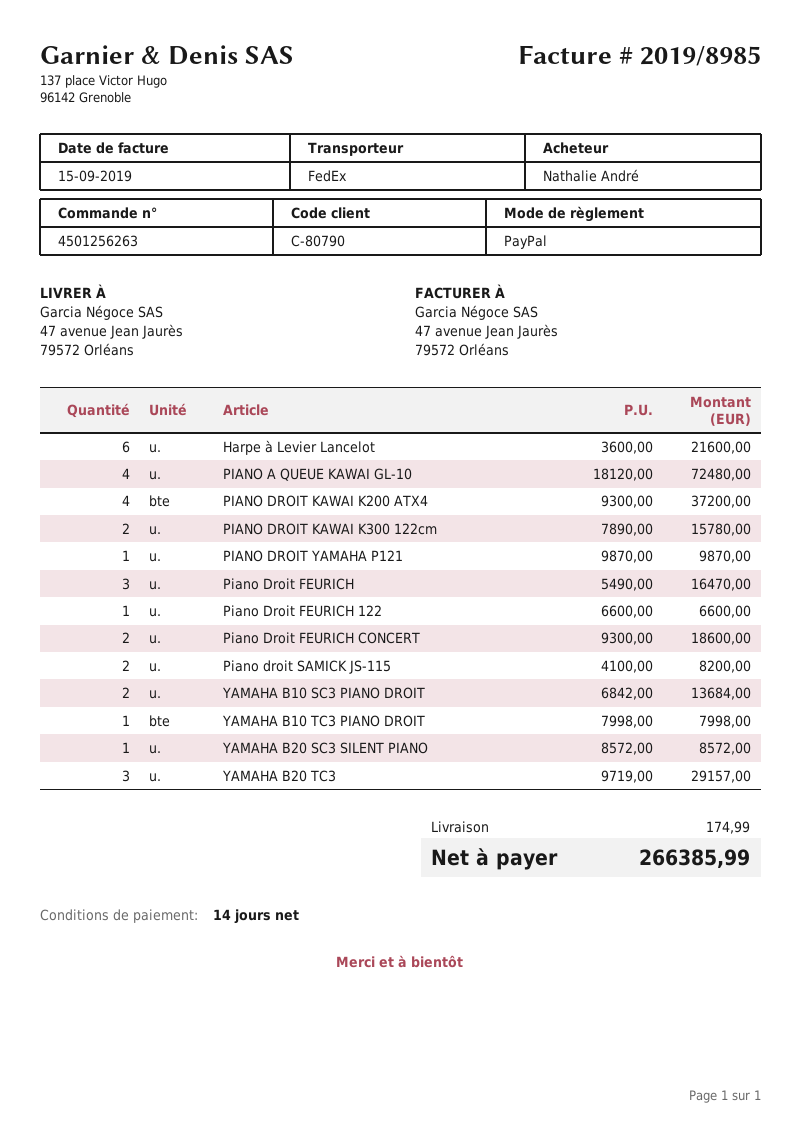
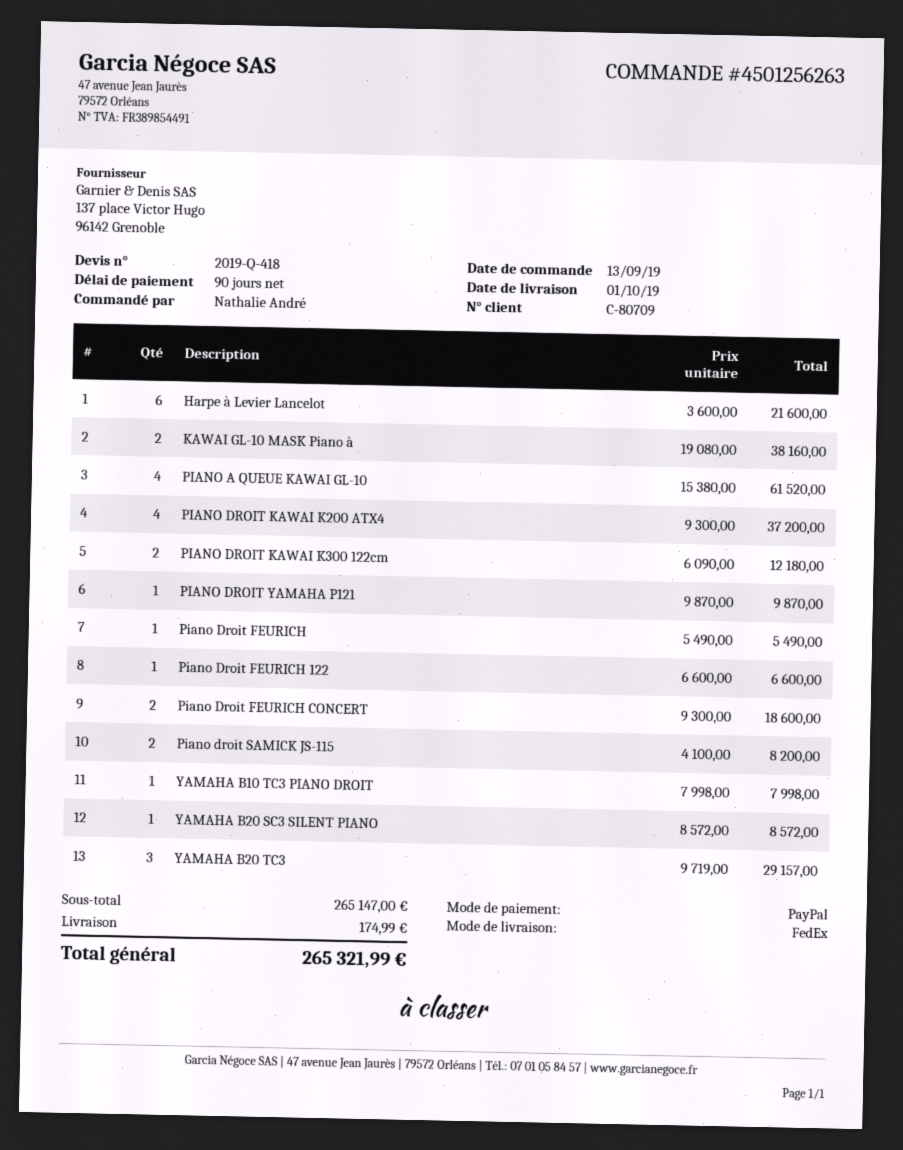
payment terms: 14 days -> 90 days
customer number: C-80790 -> C-80709
PIANO A QUEUE KAWAI GL-10: 4 x 18120.00 = 72480.00 -> 4 x 15380.00 = 61520.00
PIANO DROIT KAWAI K300 122cm: 2 x 7890.00 = 15780.00 -> 2 x 6090.00 = 12180.00
Piano Droit FEURICH: 3 x 5490.00 = 16470.00 -> 1 x 5490.00 = 5490.00
YAMAHA B10 SC3 PIANO DROIT: 2 x 6842.00 = 13684.00 -> none
KAWAI GL-10 MASK Piano à: none -> 2 x 19080.00 = 38160.00
total: 266385.99 -> 265321.99

